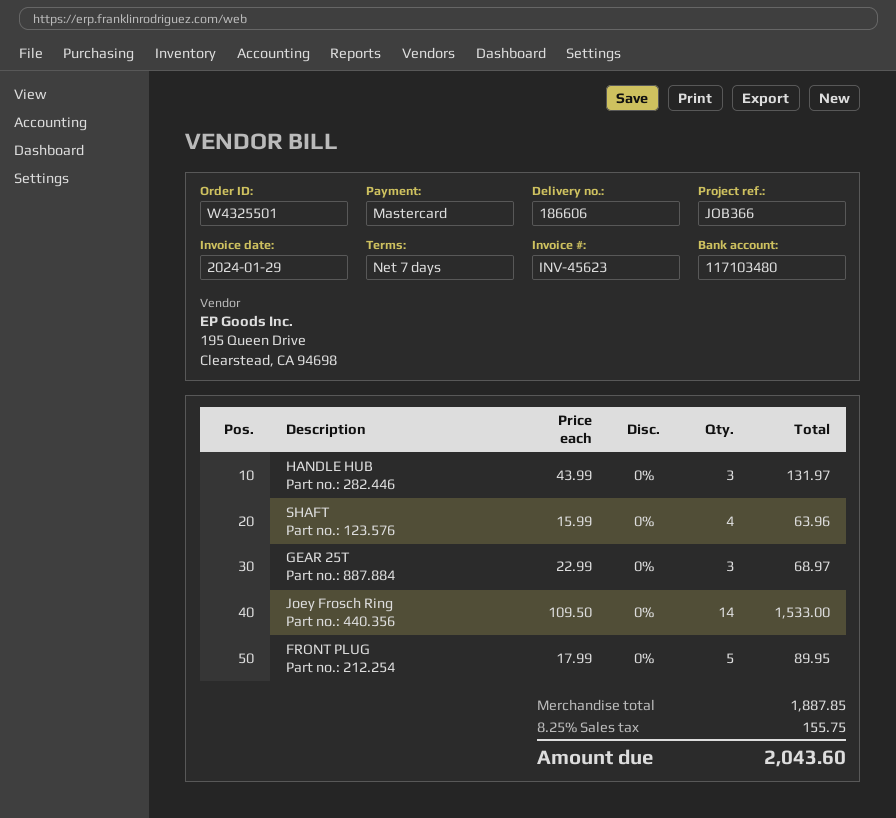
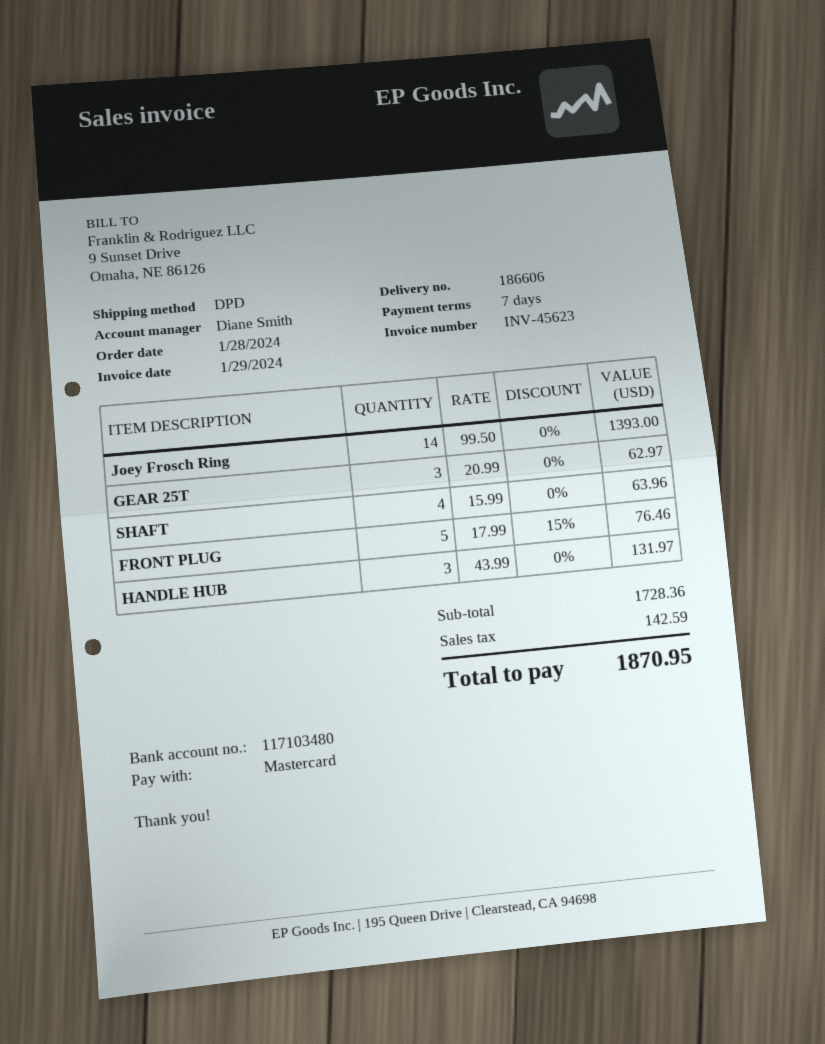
GEAR 25T: 3 x 22.99 = 68.97 -> 3 x 20.99 = 62.97
Joey Frosch Ring: 14 x 109.50 = 1533.00 -> 14 x 99.50 = 1393.00
FRONT PLUG: 5 x 17.99 = 89.95 -> 5 x 17.99 - 15% = 76.46
subtotal: 1887.85 -> 1728.36
tax: 155.75 -> 142.59
total: 2043.60 -> 1870.95

